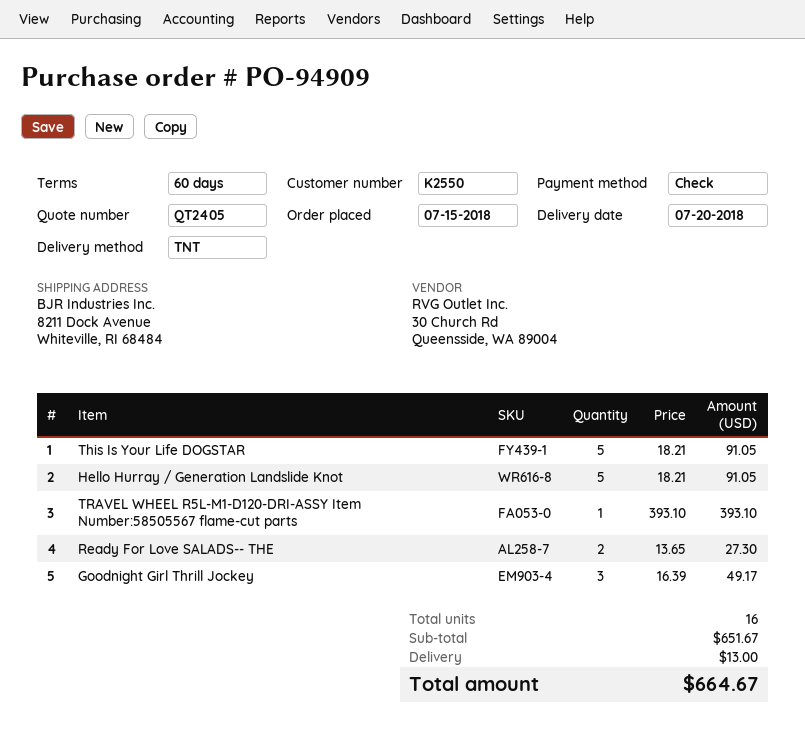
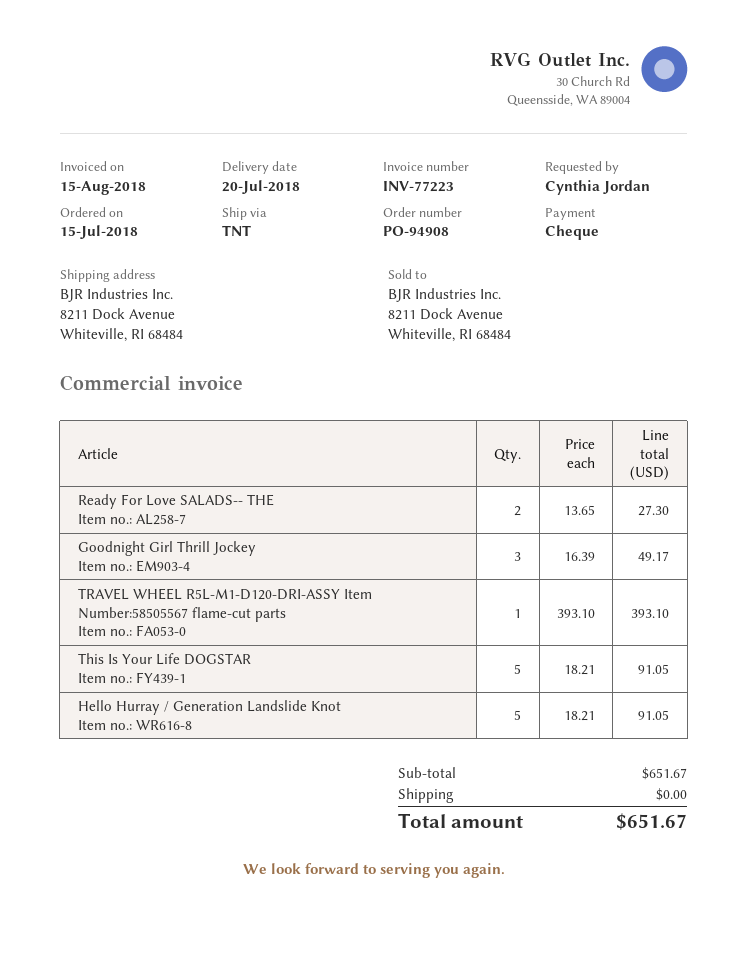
order number: PO-94909 -> PO-94908
shipping: 13.00 -> 0.00
total: 664.67 -> 651.67

